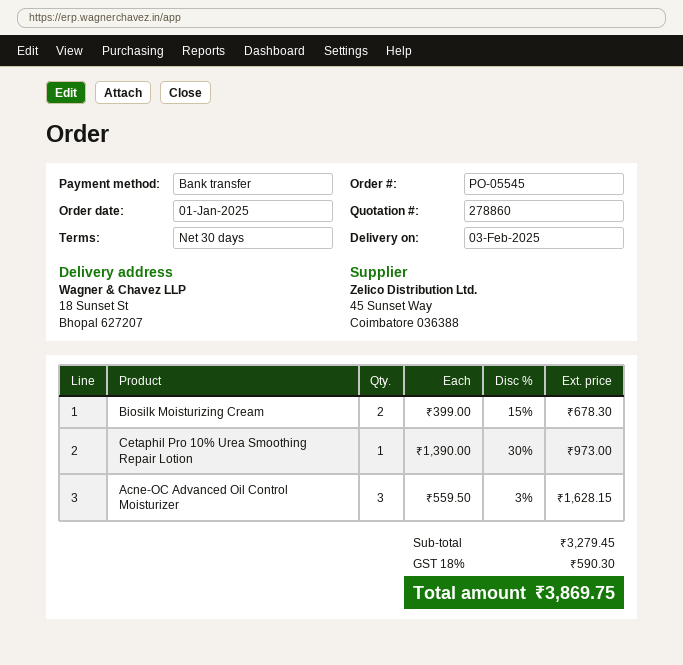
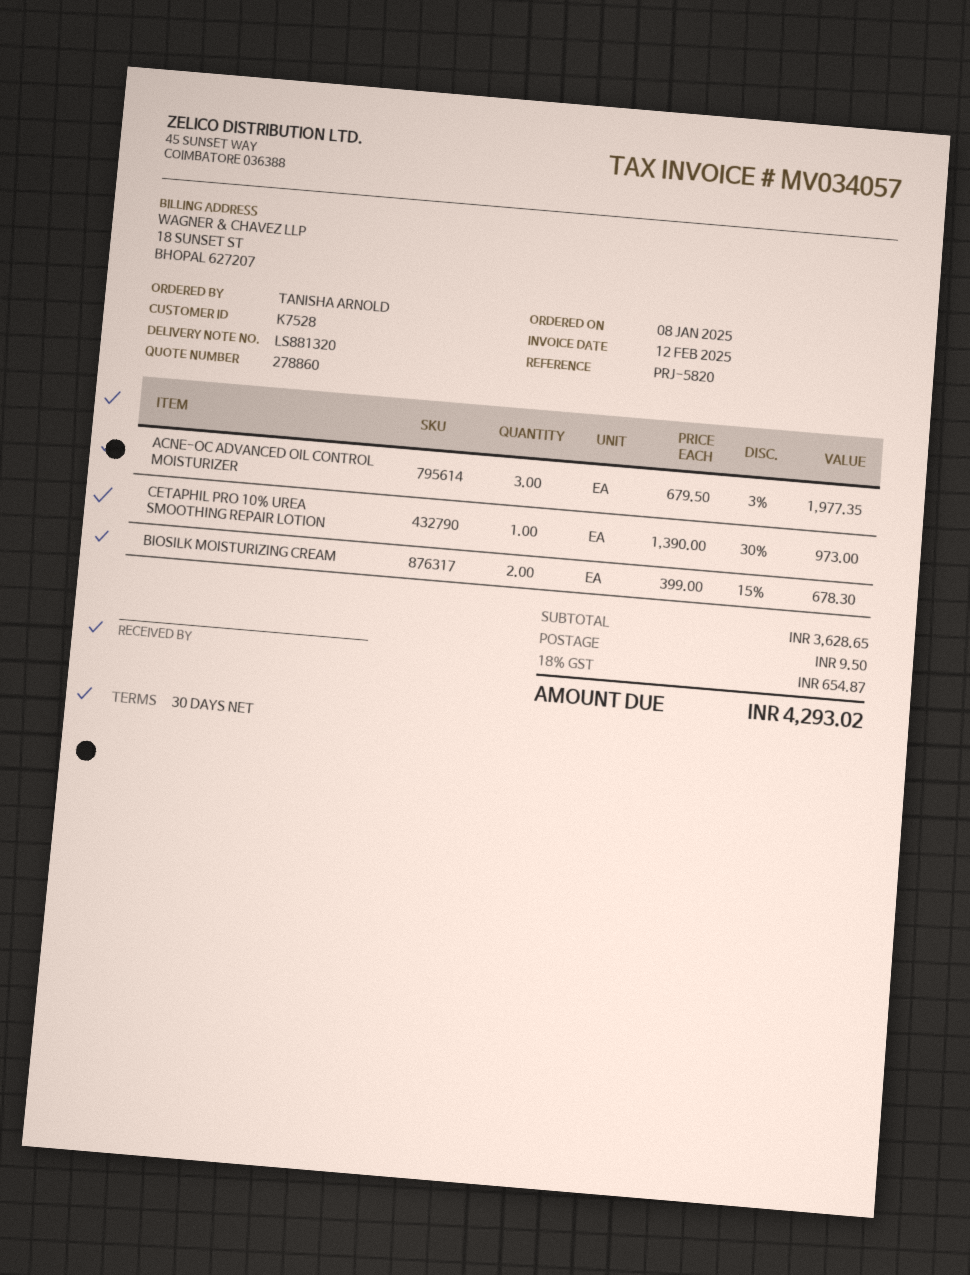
order date: 2025-01-01 -> 2025-01-08
Acne-OC Advanced Oil Control Moisturizer: 3 x 559.50 - 3% = 1628.15 -> 3 x 679.50 - 3% = 1977.35
subtotal: 3279.45 -> 3628.65
shipping: none -> 9.50
tax: 18% = 590.30 -> 18% = 654.87
total: 3869.75 -> 4293.02

